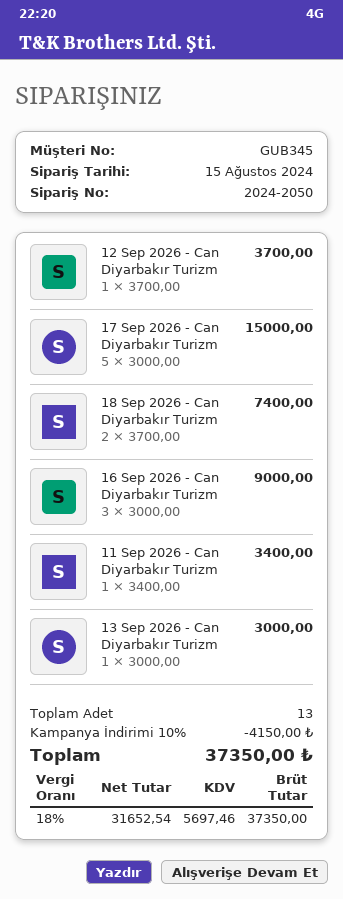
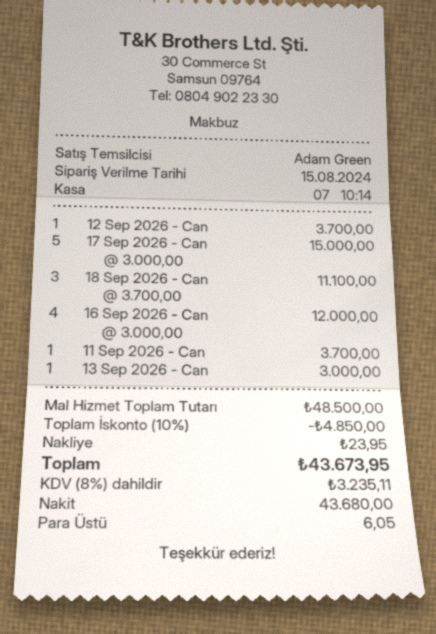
18 Sep 2026 - Can Diyarbakır Turizm: 2 x 3700.00 = 7400.00 -> 3 x 3700.00 = 11100.00
16 Sep 2026 - Can Diyarbakır Turizm: 3 x 3000.00 = 9000.00 -> 4 x 3000.00 = 12000.00
11 Sep 2026 - Can Diyarbakır Turizm: 1 x 3400.00 = 3400.00 -> 1 x 3700.00 = 3700.00
discount: 10% = 4150.00 -> 10% = 4850.00
shipping: none -> 23.95
tax: 18% = 5697.46 -> 8% = 3235.11
total: 37350.00 -> 43673.95

